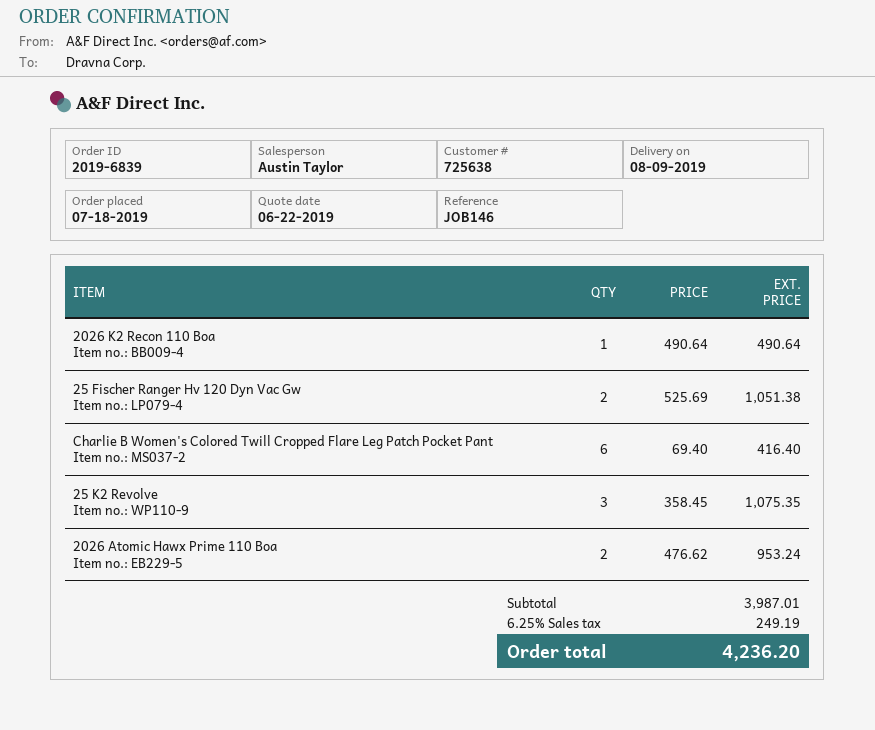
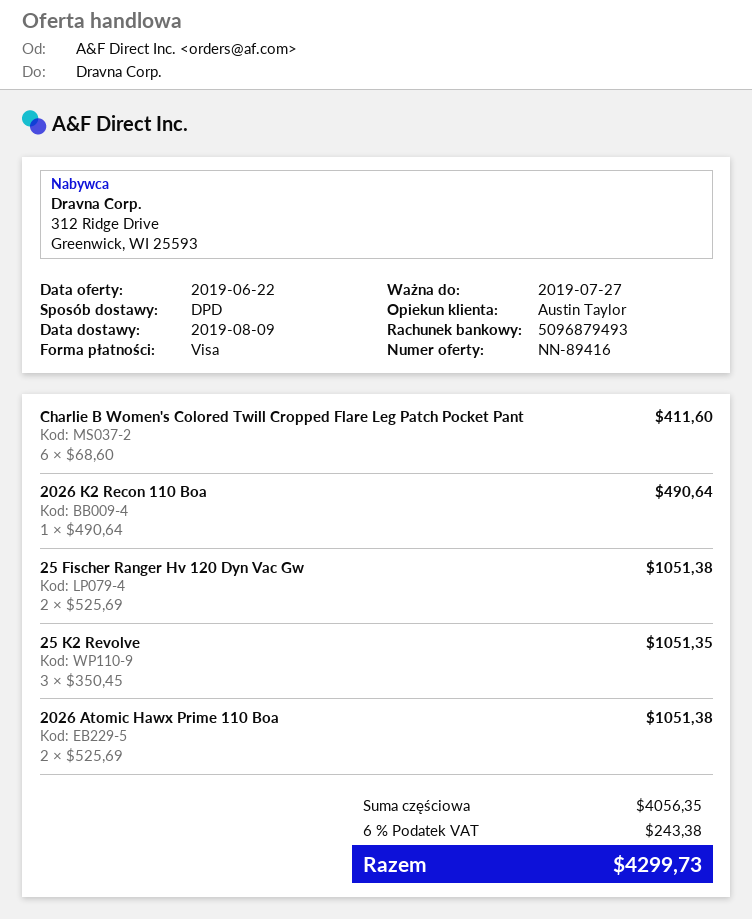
Charlie B Women's Colored Twill Cropped Flare Leg Patch Pocket Pant: 6 x 69.40 = 416.40 -> 6 x 68.60 = 411.60
25 K2 Revolve: 3 x 358.45 = 1075.35 -> 3 x 350.45 = 1051.35
2026 Atomic Hawx Prime 110 Boa: 2 x 476.62 = 953.24 -> 2 x 525.69 = 1051.38
subtotal: 3987.01 -> 4056.35
tax: 6.25% = 249.19 -> 6% = 243.38
total: 4236.20 -> 4299.73

